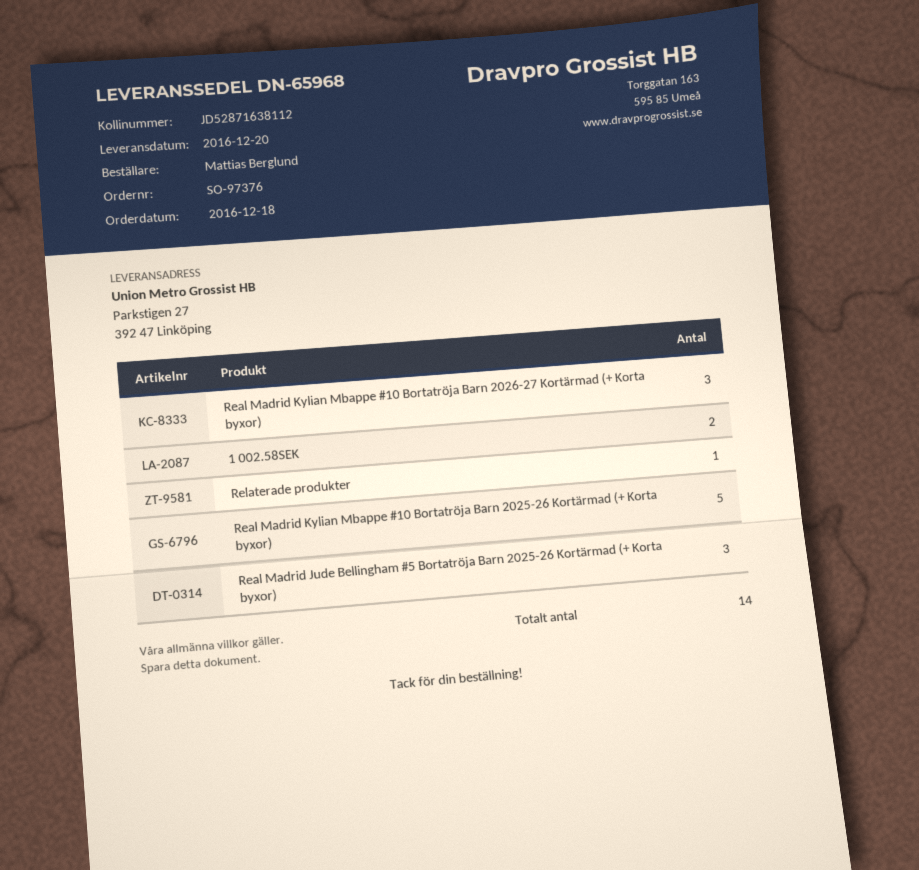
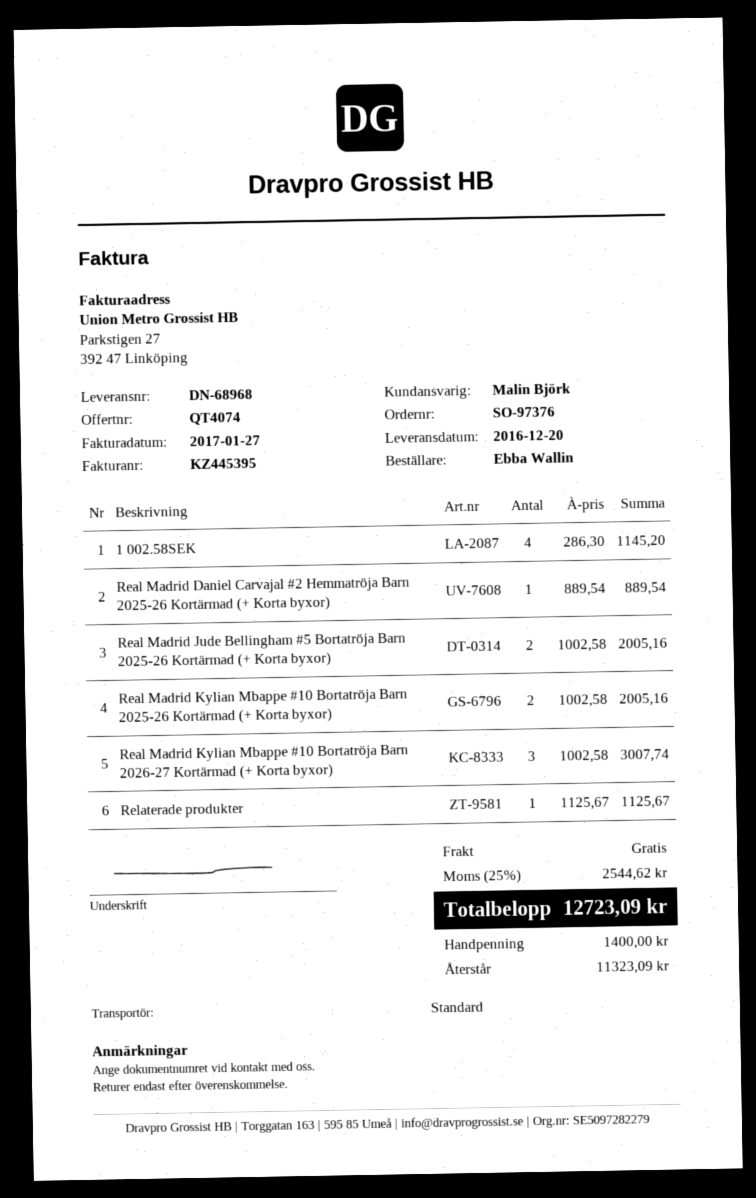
delivery note number: DN-65968 -> DN-68968
ordered by: Mattias Berglund -> Ebba Wallin
1 002.58SEK: 2 -> 4
Real Madrid Kylian Mbappe #10 Bortatröja Barn 2025-26 Kortärmad (+ Korta byxor): 5 -> 2
Real Madrid Jude Bellingham #5 Bortatröja Barn 2025-26 Kortärmad (+ Korta byxor): 3 -> 2
Real Madrid Daniel Carvajal #2 Hemmatröja Barn 2025-26 Kortärmad (+ Korta byxor): none -> 1

